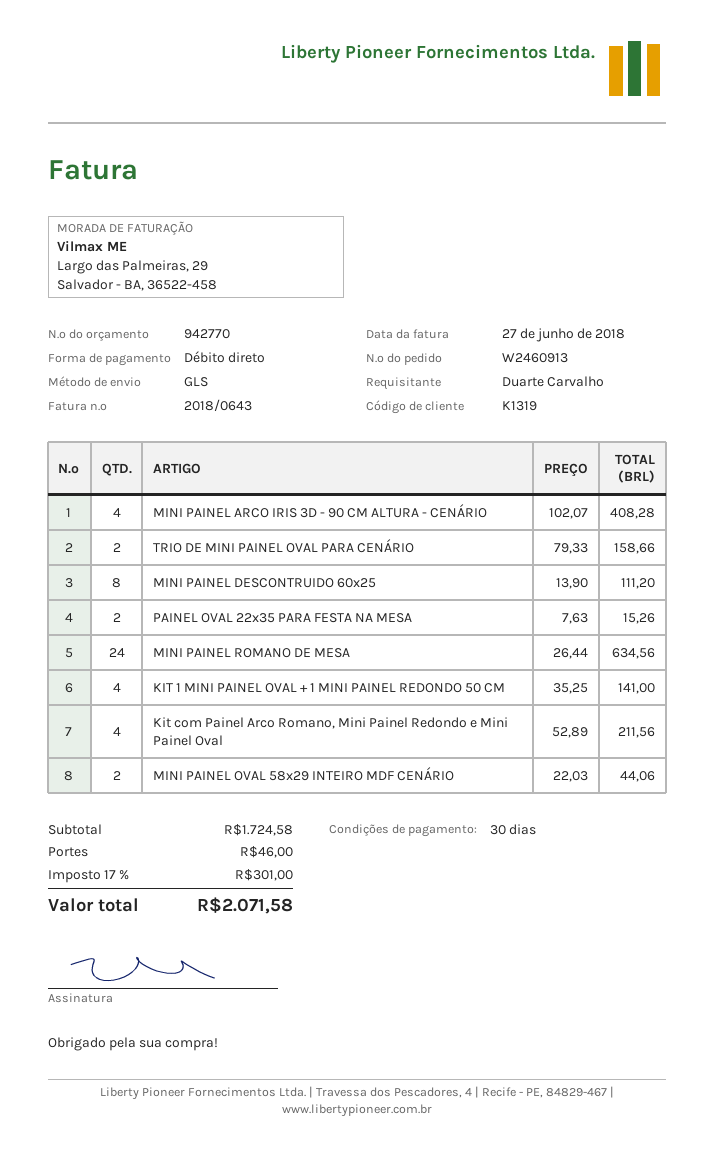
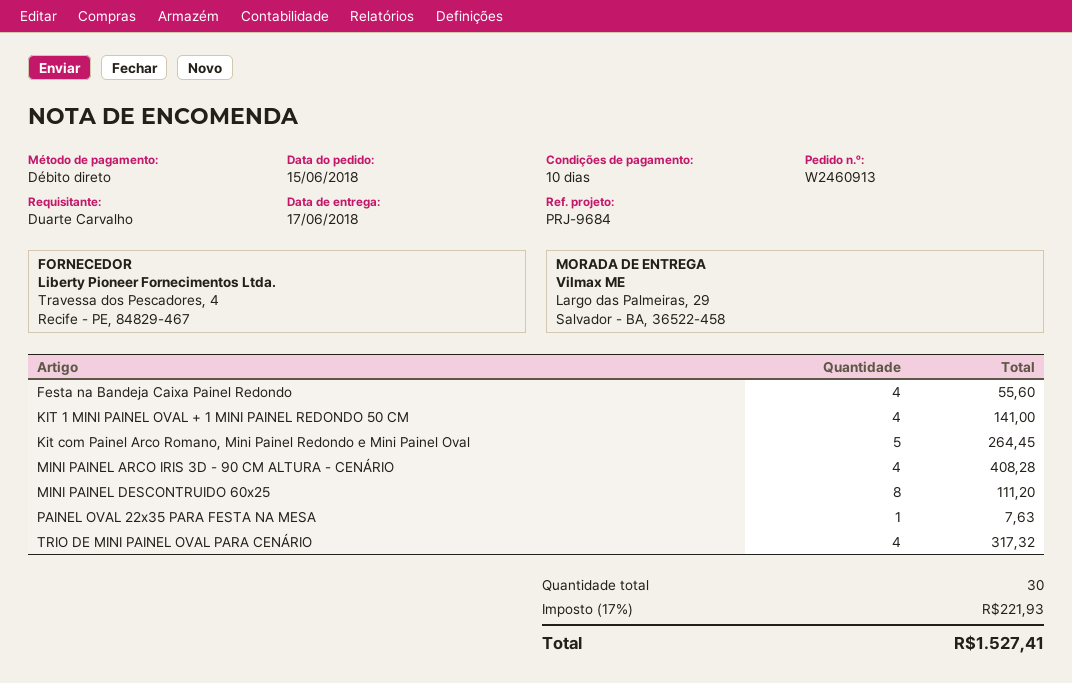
payment terms: 30 days -> 10 days
TRIO DE MINI PAINEL OVAL PARA CENÁRIO: 2 for 158.66 -> 4 for 317.32
PAINEL OVAL 22x35 PARA FESTA NA MESA: 2 for 15.26 -> 1 for 7.63
MINI PAINEL ROMANO DE MESA: 24 for 634.56 -> none
Kit com Painel Arco Romano, Mini Painel Redondo e Mini Painel Oval: 4 for 211.56 -> 5 for 264.45
MINI PAINEL OVAL 58x29 INTEIRO MDF CENÁRIO: 2 for 44.06 -> none
Festa na Bandeja Caixa Painel Redondo: none -> 4 for 55.60
shipping: 46.00 -> none
tax: 17% = 301.00 -> 17% = 221.93
total: 2071.58 -> 1527.41

